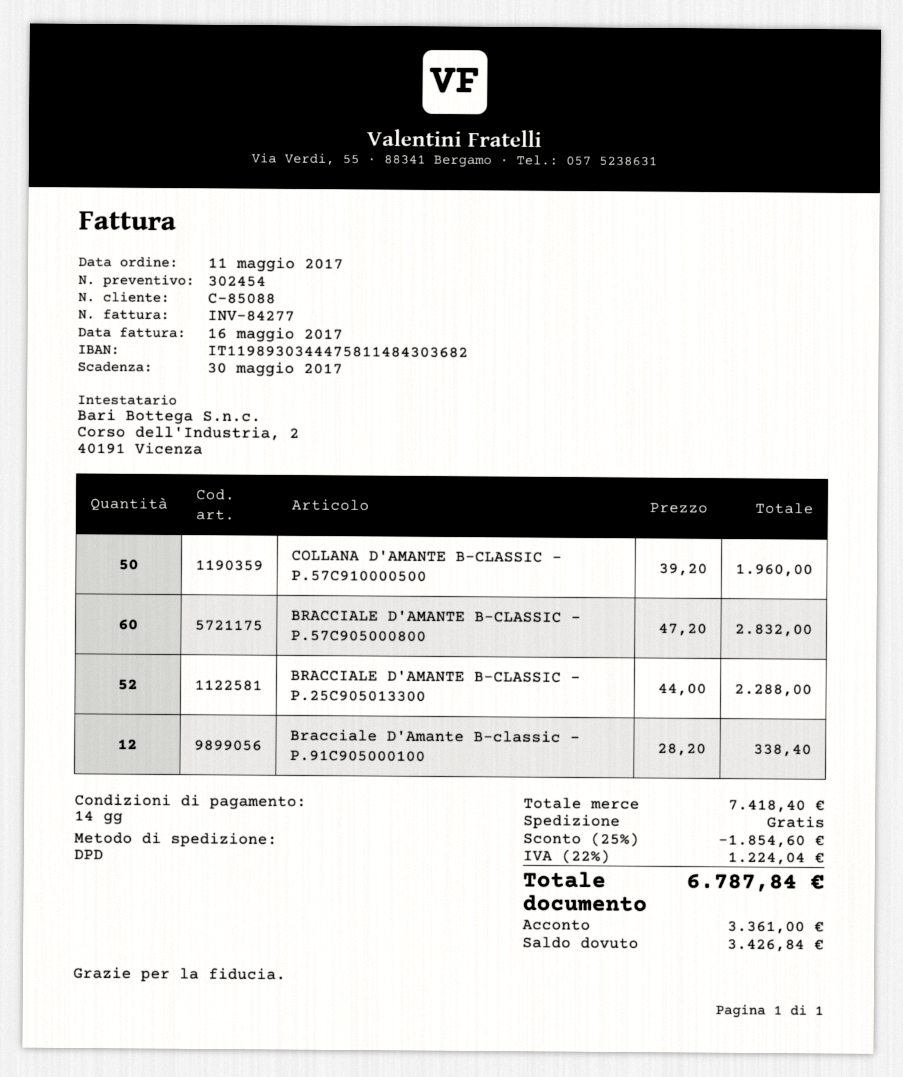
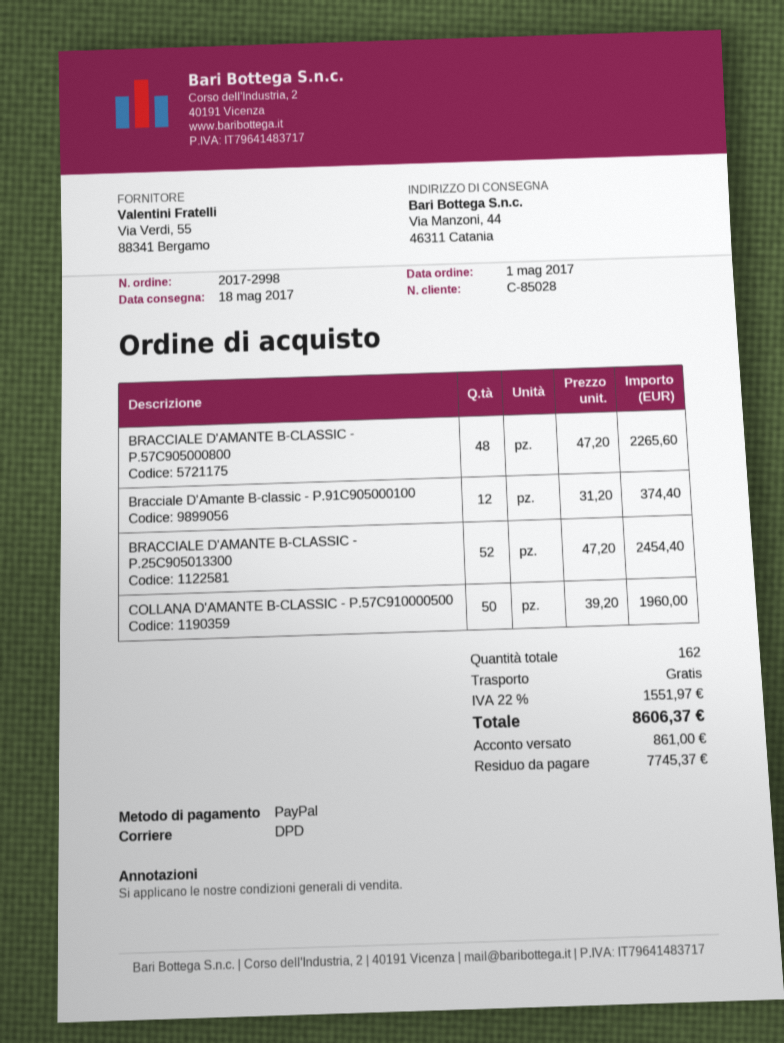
order date: 2017-05-11 -> 2017-05-01
customer number: C-85088 -> C-85028
BRACCIALE D'AMANTE B-CLASSIC - P.57C905000800: 60 x 47.20 = 2832.00 -> 48 x 47.20 = 2265.60
BRACCIALE D'AMANTE B-CLASSIC - P.25C905013300: 52 x 44.00 = 2288.00 -> 52 x 47.20 = 2454.40
Bracciale D'Amante B-classic - P.91C905000100: 12 x 28.20 = 338.40 -> 12 x 31.20 = 374.40
discount: 25% = 1854.60 -> none
tax: 22% = 1224.04 -> 22% = 1551.97
total: 6787.84 -> 8606.37
deposit: 3361.00 -> 861.00
balance: 3426.84 -> 7745.37

